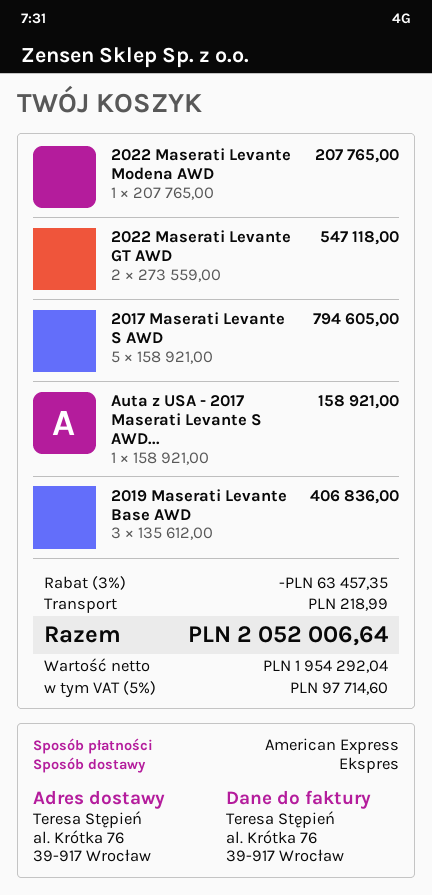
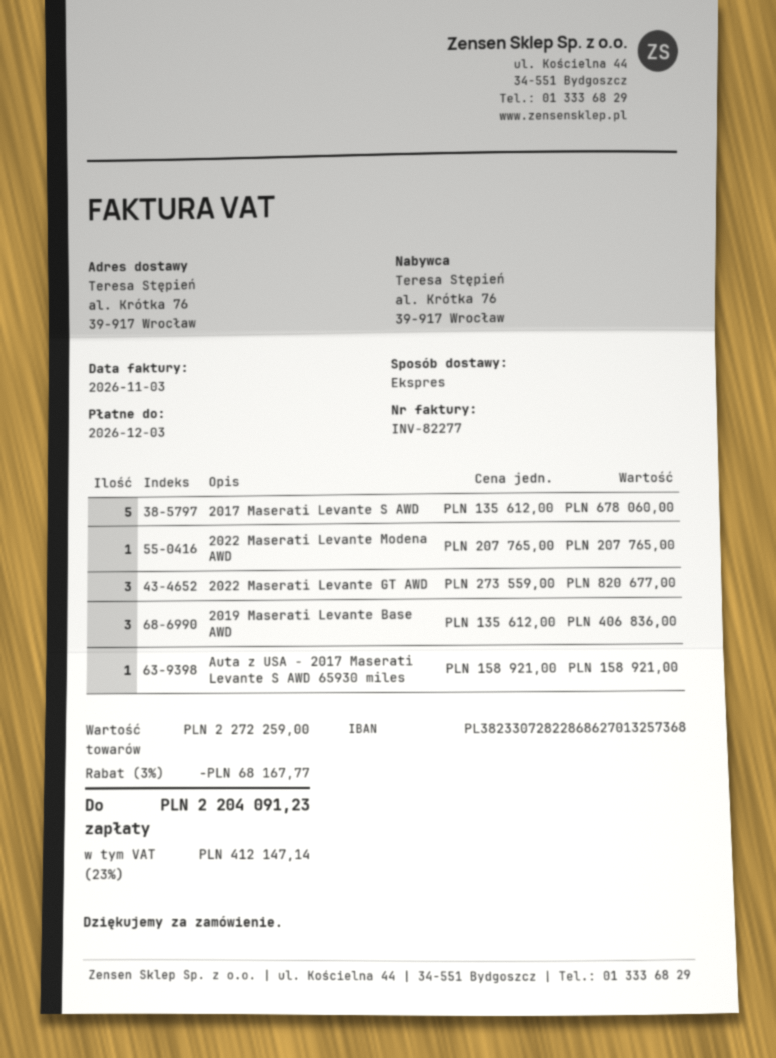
2022 Maserati Levante GT AWD: 2 x 273559.00 = 547118.00 -> 3 x 273559.00 = 820677.00
2017 Maserati Levante S AWD: 5 x 158921.00 = 794605.00 -> 5 x 135612.00 = 678060.00
discount: 3% = 63457.35 -> 3% = 68167.77
shipping: 218.99 -> none
tax: 5% = 97714.60 -> 23% = 412147.14
total: 2052006.64 -> 2204091.23

